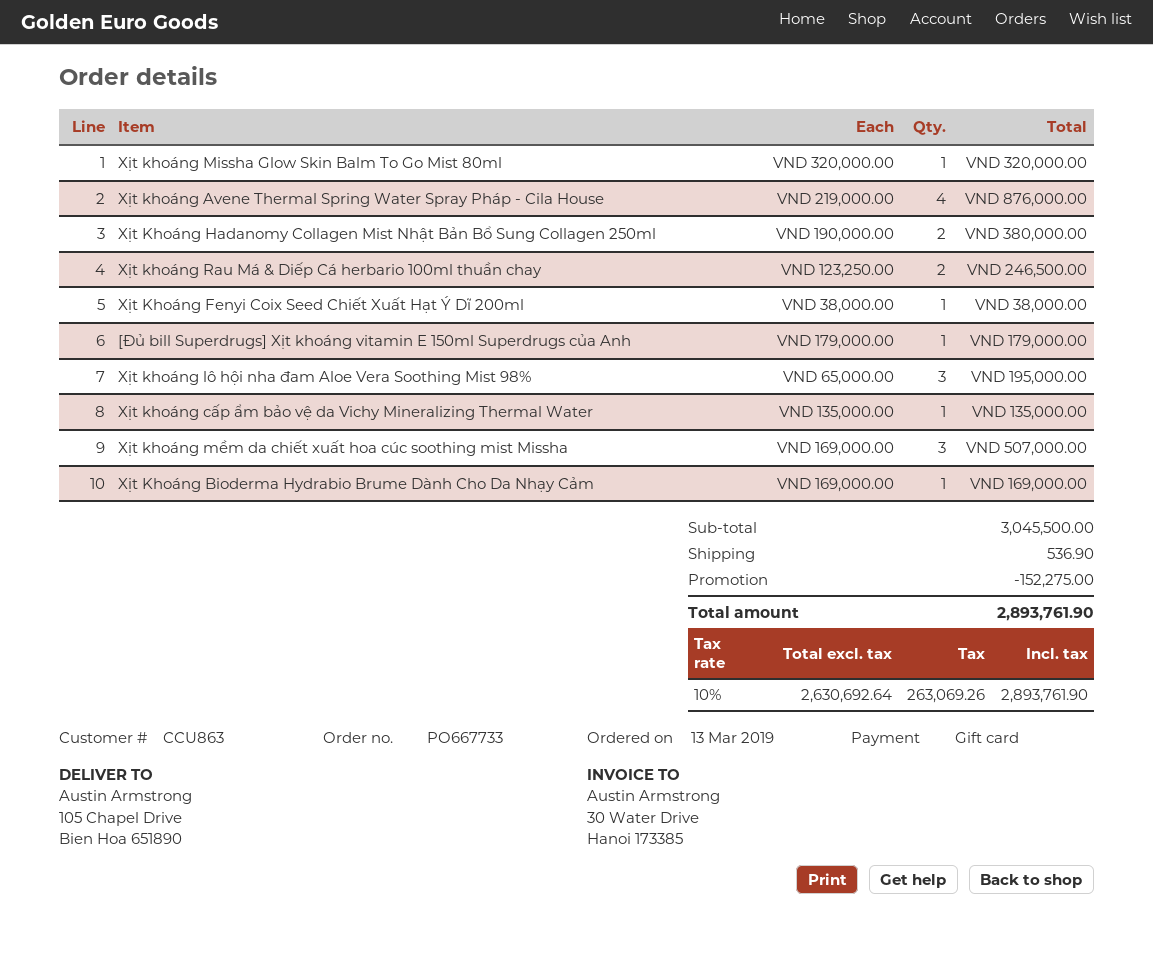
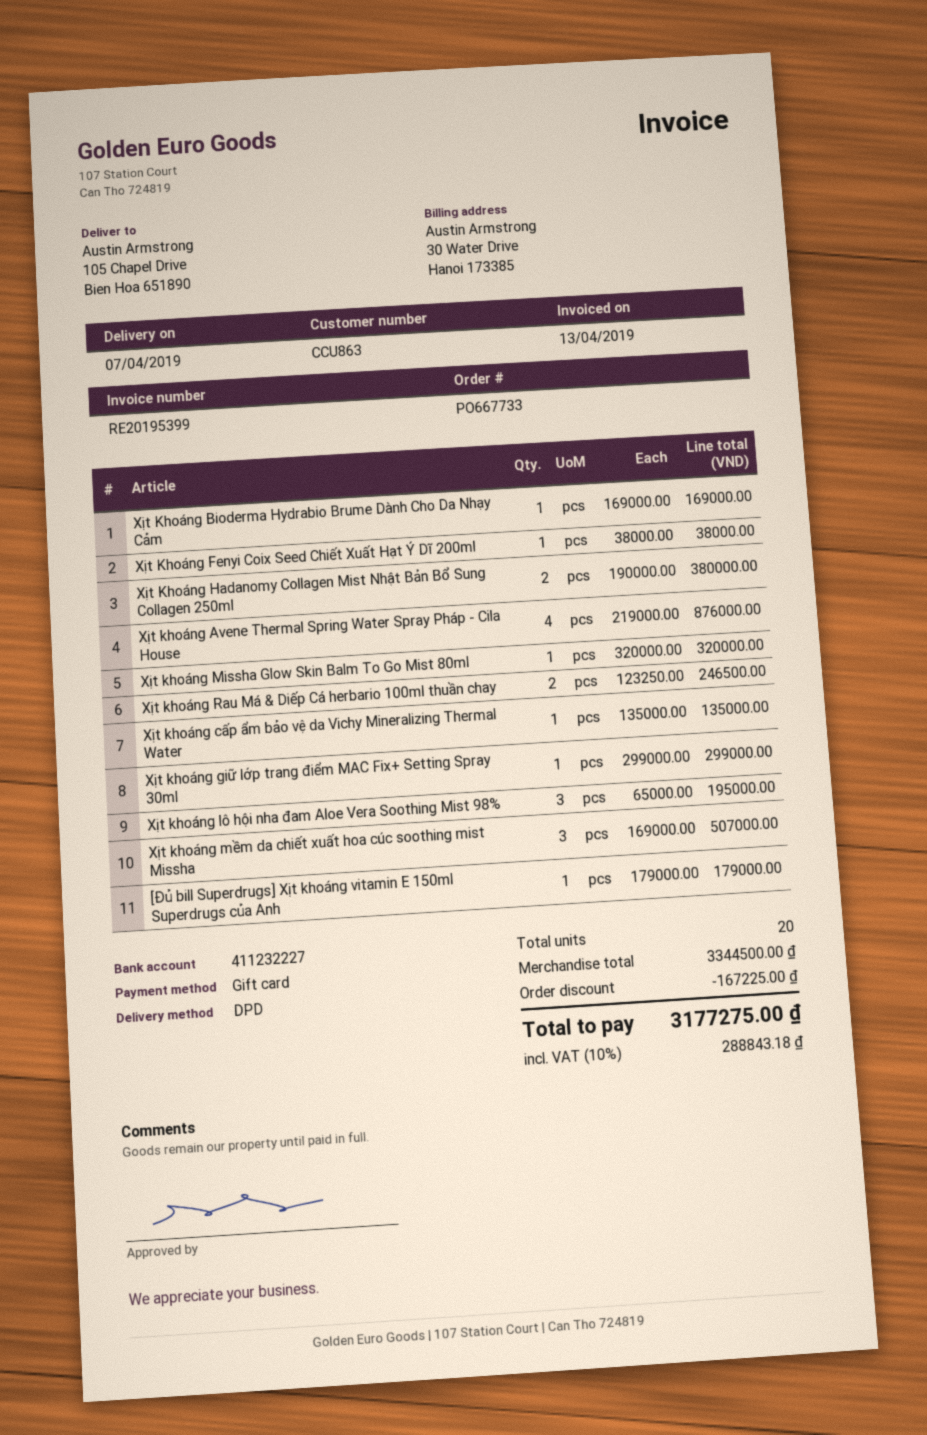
Xịt khoáng giữ lớp trang điểm MAC Fix+ Setting Spray 30ml: none -> 1 x 299000.00 = 299000.00
subtotal: 3045500.00 -> 3344500.00
discount: 152275.00 -> 167225.00
shipping: 536.90 -> none
tax: 10% = 263069.26 -> 10% = 288843.18
total: 2893761.90 -> 3177275.00

